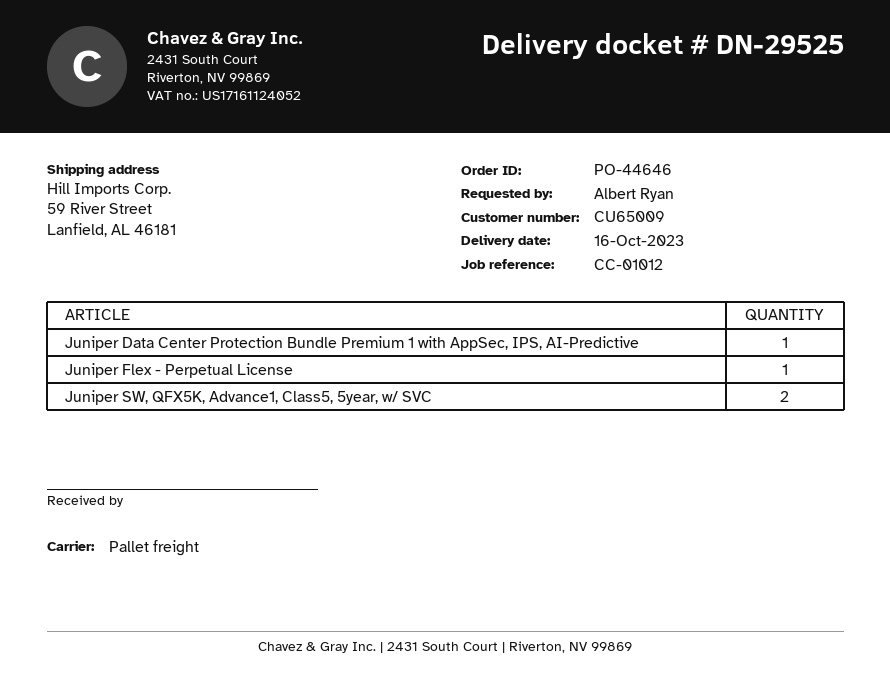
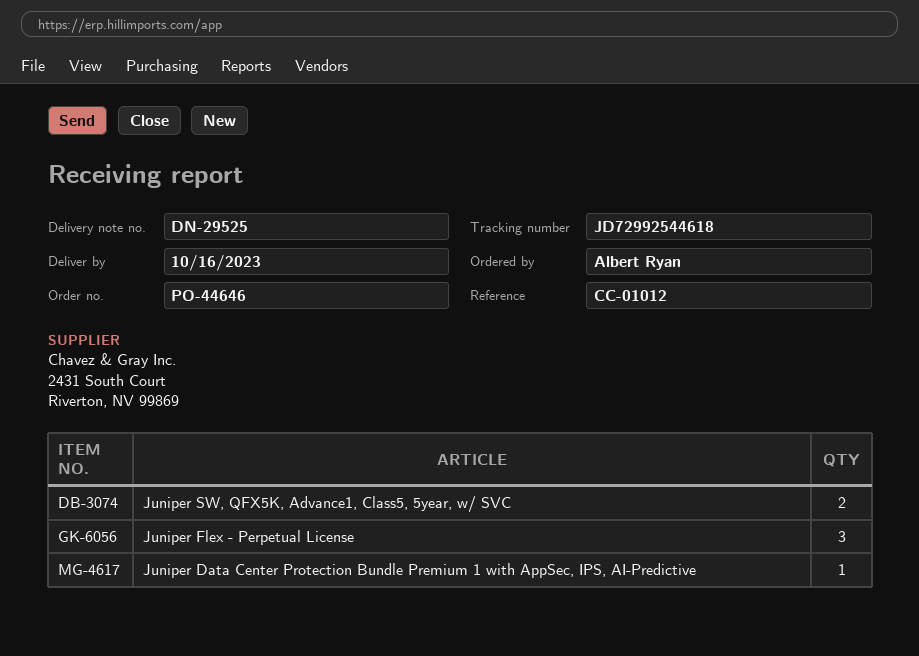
Juniper Flex - Perpetual License: 1 -> 3

